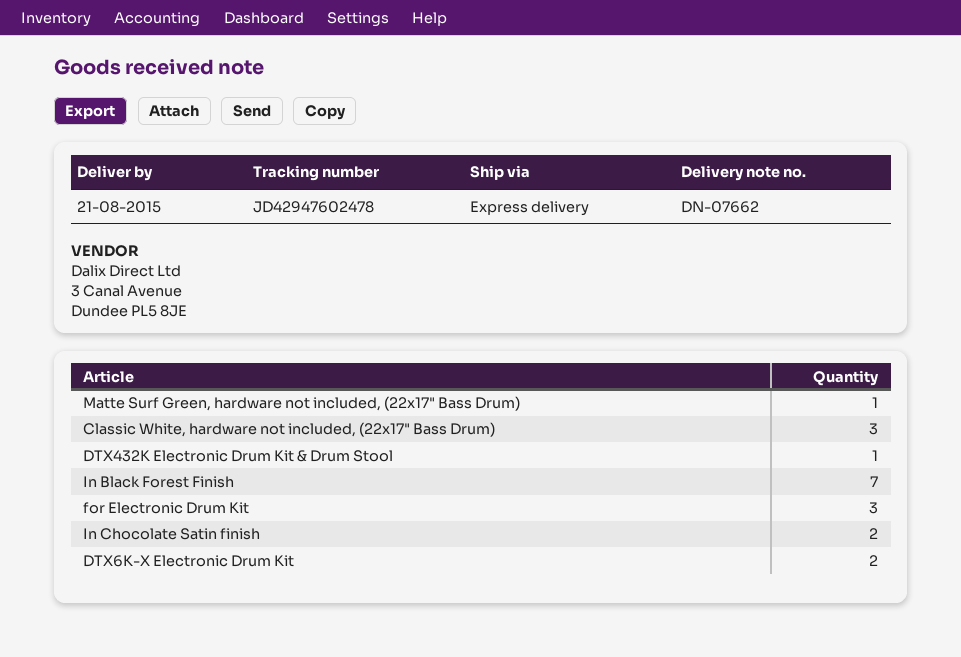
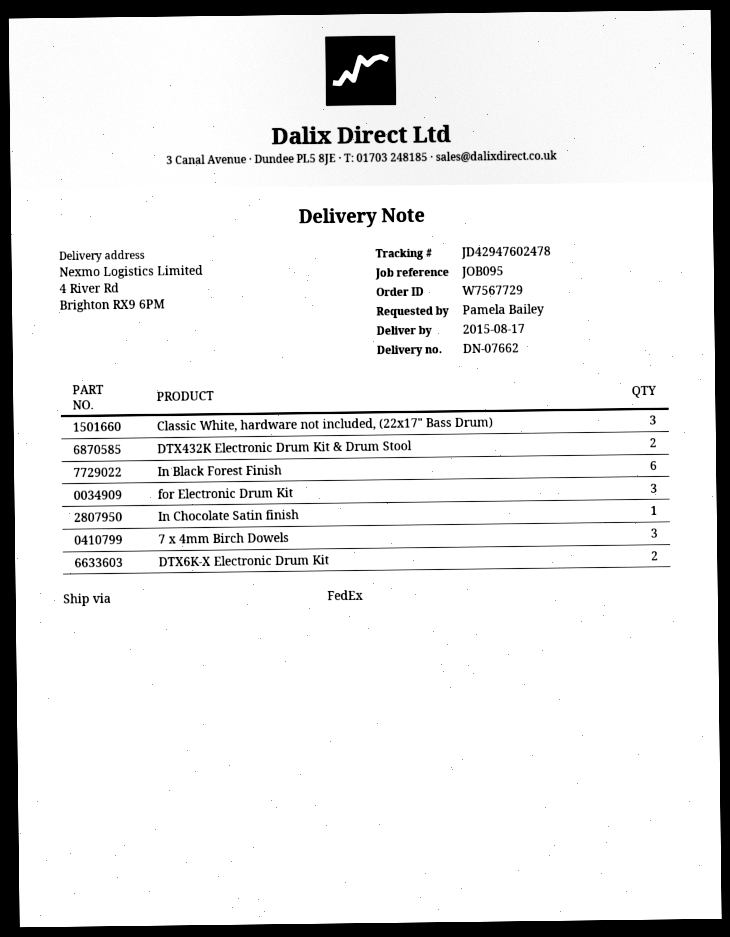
delivery date: 2015-08-21 -> 2015-08-17
shipping method: express -> FedEx
Matte Surf Green, hardware not included, (22x17" Bass Drum): 1 -> none
DTX432K Electronic Drum Kit & Drum Stool: 1 -> 2
In Black Forest Finish: 7 -> 6
In Chocolate Satin finish: 2 -> 1
7 x 4mm Birch Dowels: none -> 3

